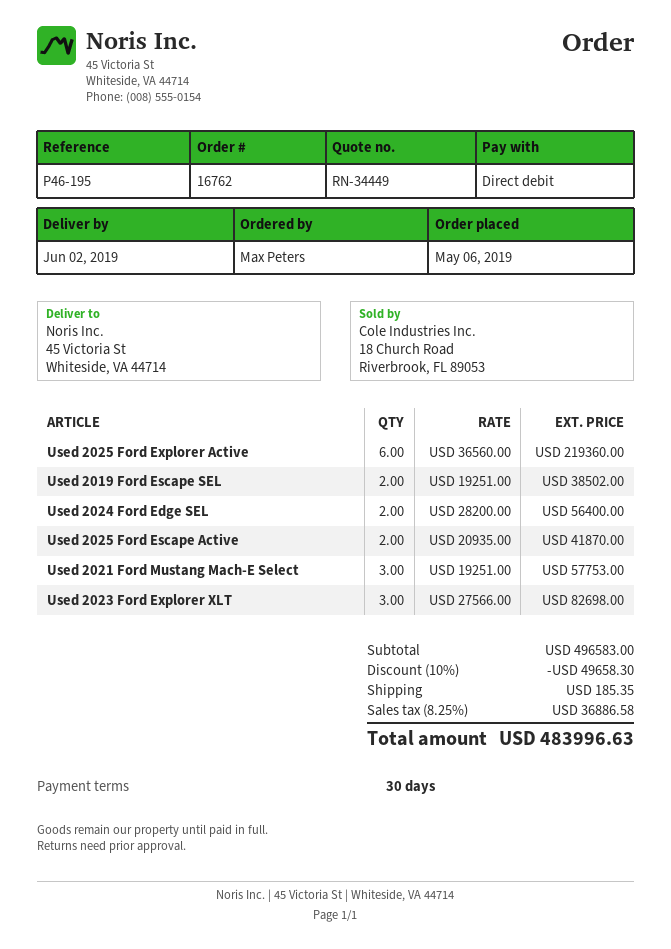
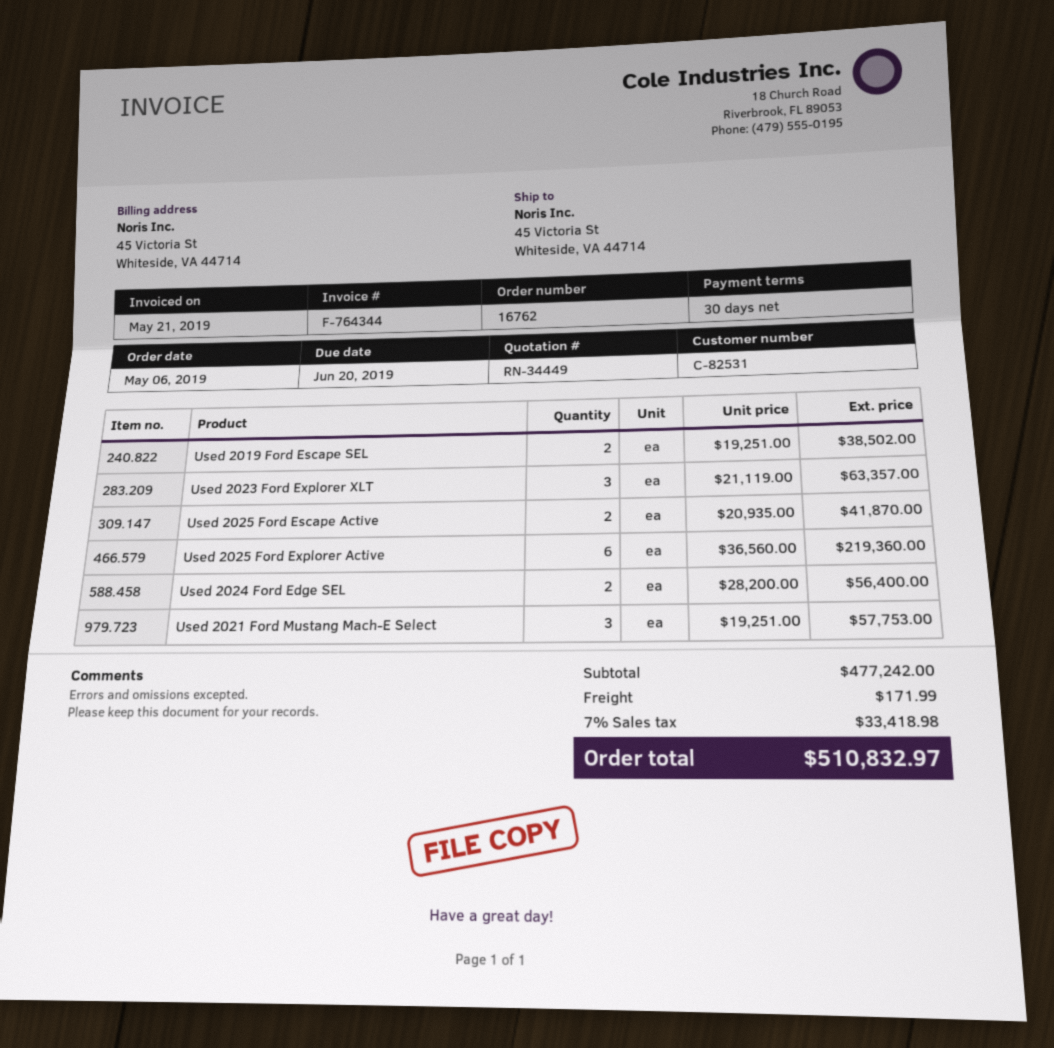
Used 2023 Ford Explorer XLT: 3 x 27566.00 = 82698.00 -> 3 x 21119.00 = 63357.00
subtotal: 496583.00 -> 477242.00
discount: 10% = 49658.30 -> none
shipping: 185.35 -> 171.99
tax: 8.25% = 36886.58 -> 7% = 33418.98
total: 483996.63 -> 510832.97

